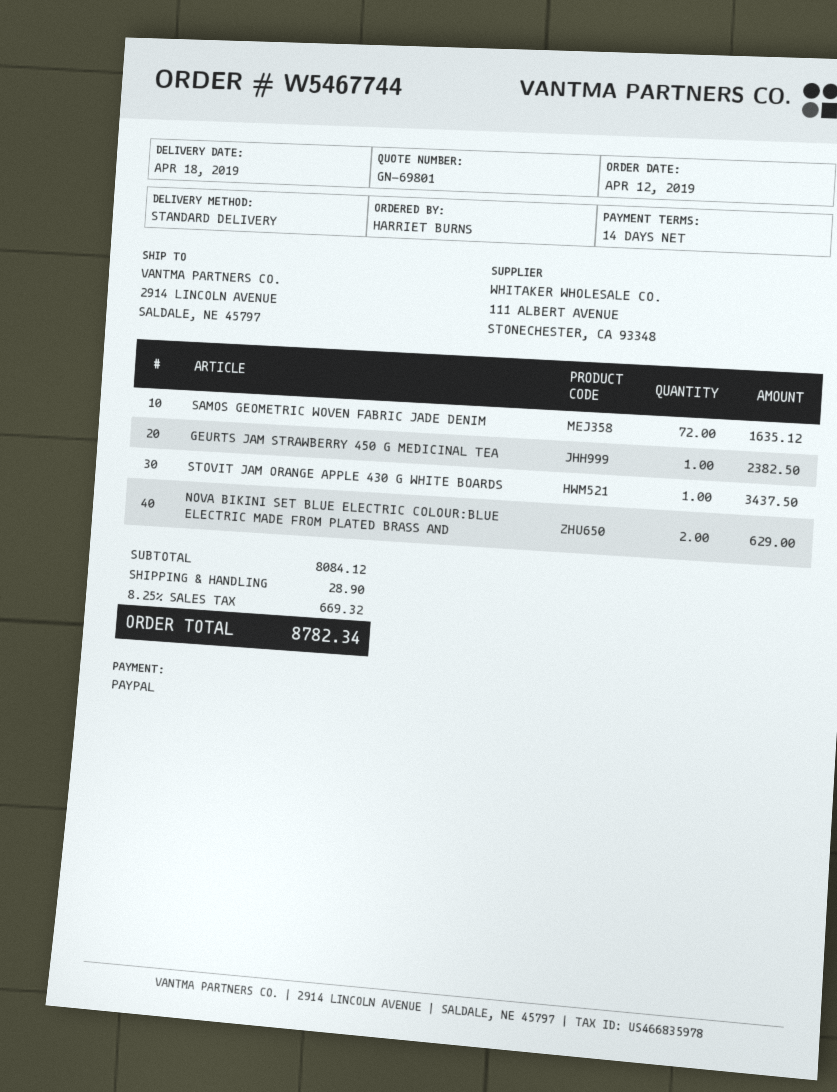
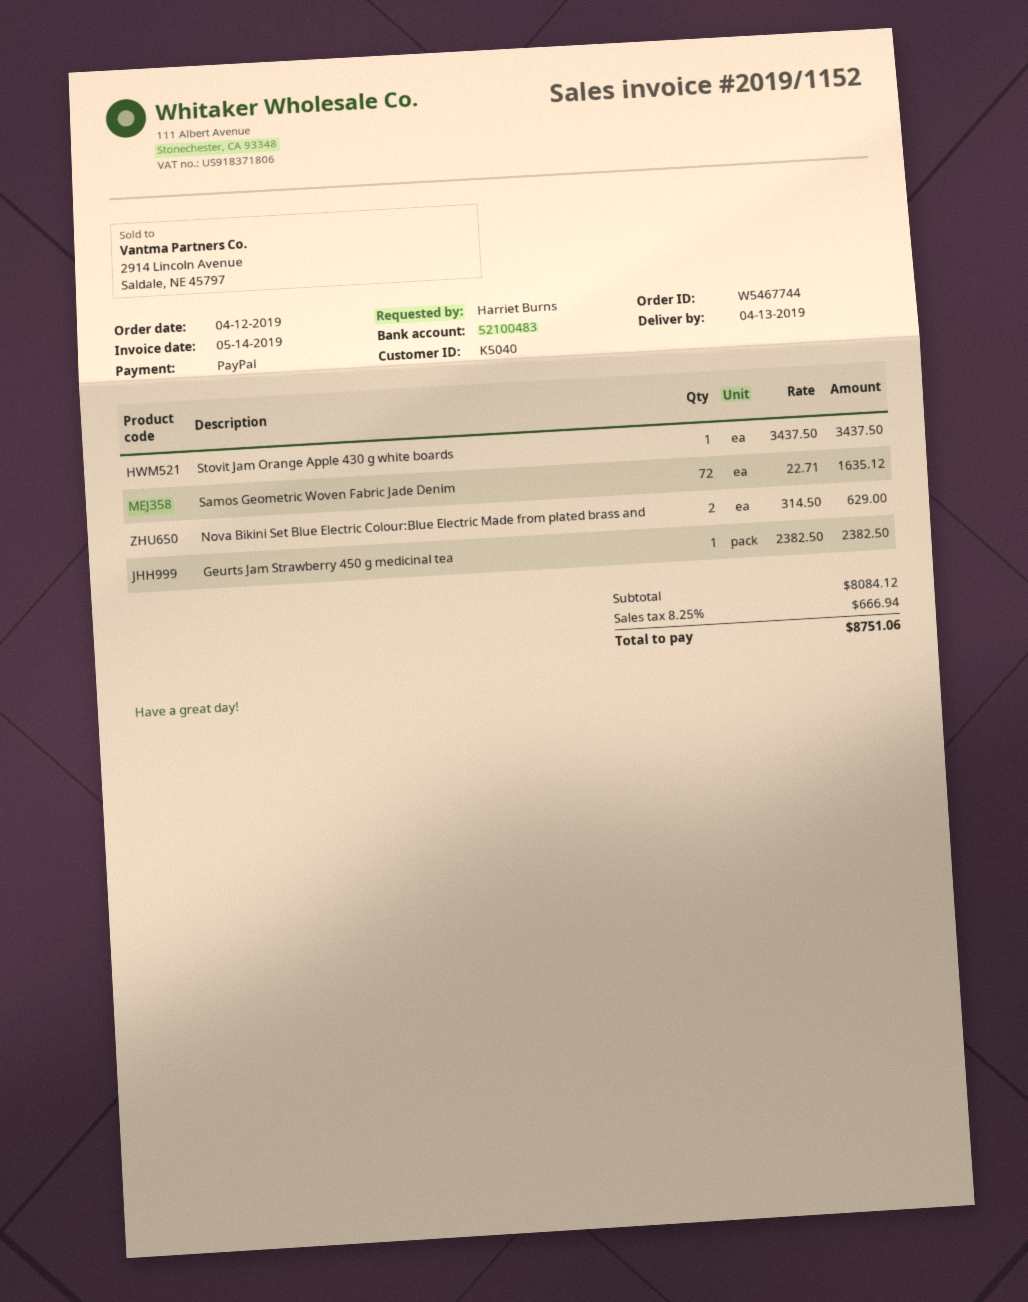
delivery date: 2019-04-18 -> 2019-04-13
shipping: 28.90 -> none
tax: 8.25% = 669.32 -> 8.25% = 666.94
total: 8782.34 -> 8751.06

